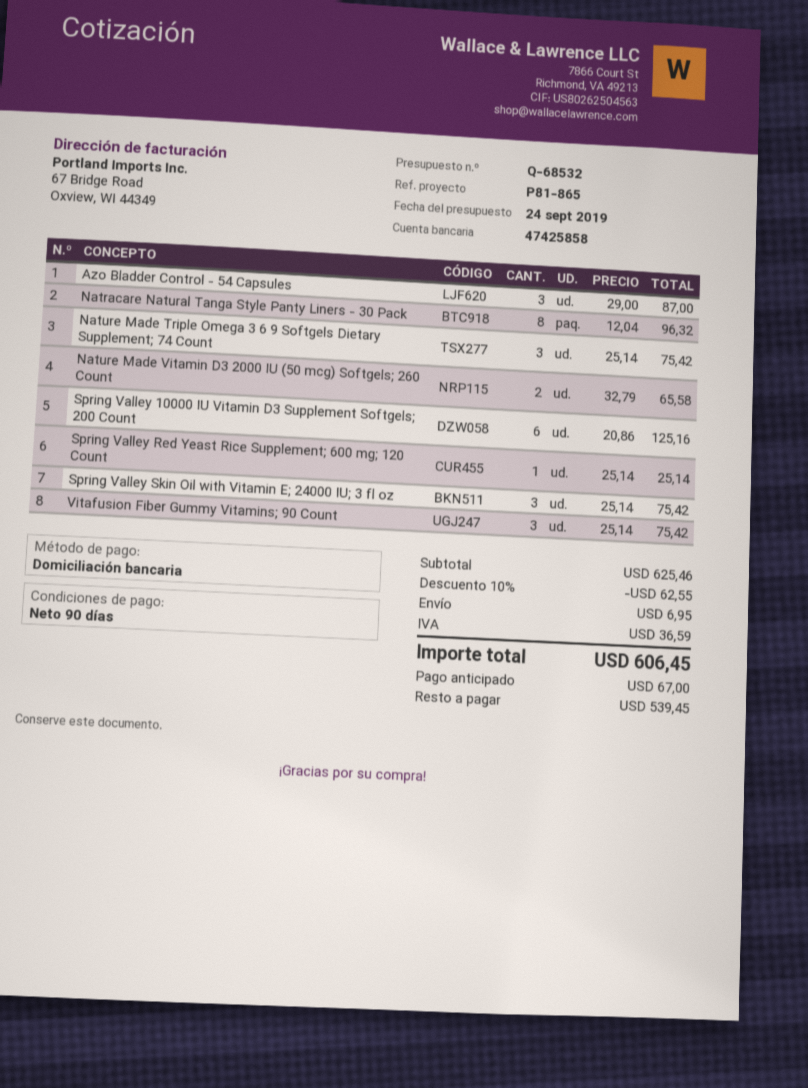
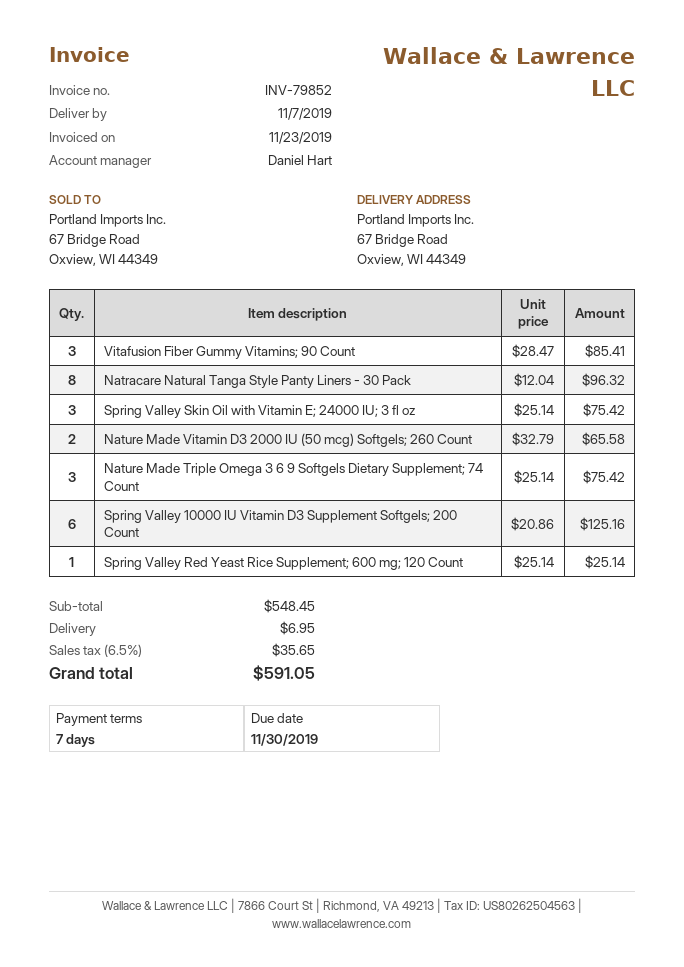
payment terms: 90 days -> 7 days
Azo Bladder Control - 54 Capsules: 3 x 29.00 = 87.00 -> none
Vitafusion Fiber Gummy Vitamins; 90 Count: 3 x 25.14 = 75.42 -> 3 x 28.47 = 85.41
subtotal: 625.46 -> 548.45
discount: 10% = 62.55 -> none
tax: 36.59 -> 35.65
total: 606.45 -> 591.05

